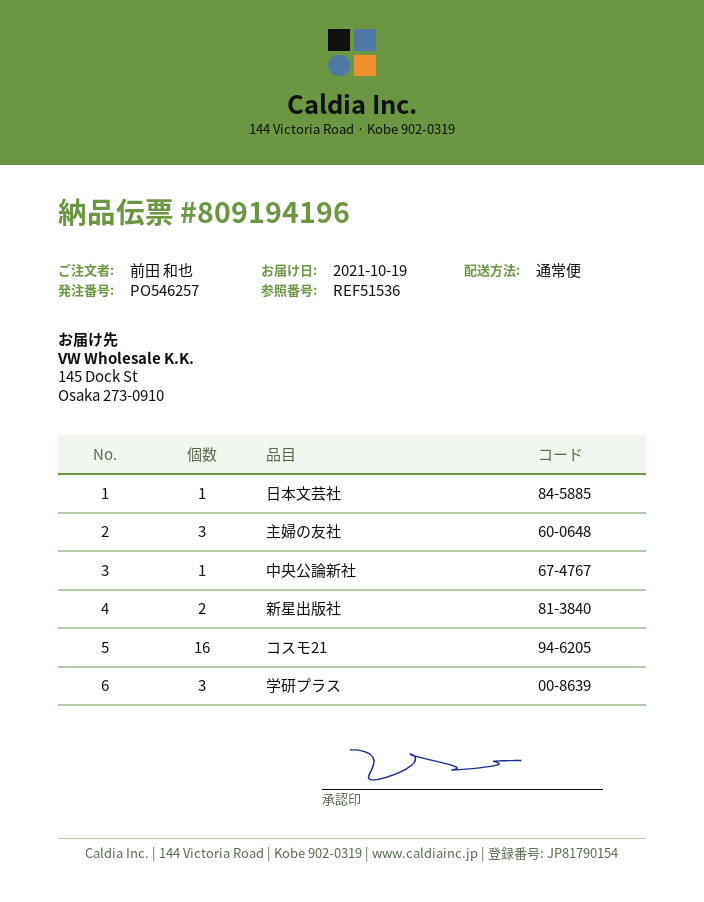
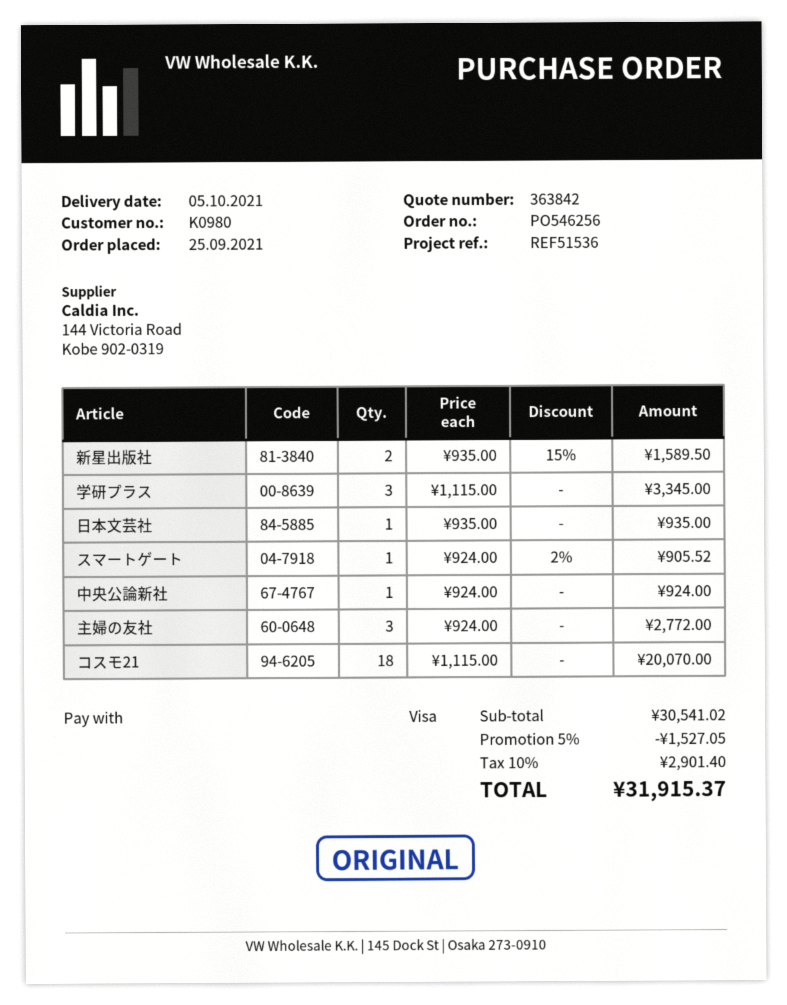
order number: PO546257 -> PO546256
delivery date: 2021-10-19 -> 2021-10-05
コスモ21: 16 -> 18
スマートゲート: none -> 1

